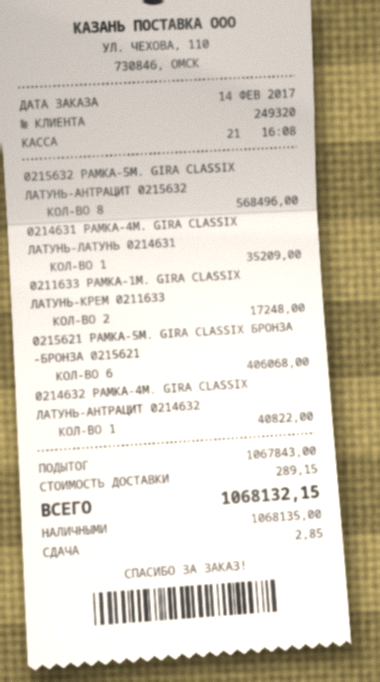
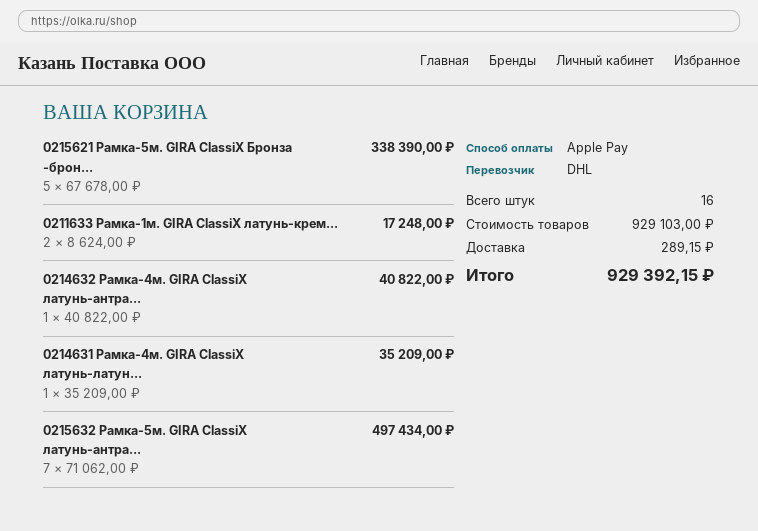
payment method: cash -> Apple Pay
0215632 РАМКА-5М. GIRA CLASSIX ЛАТУНЬ-АНТРАЦИТ 0215632: 8 for 568496.00 -> 7 for 497434.00
0215621 РАМКА-5М. GIRA CLASSIX БРОНЗА -БРОНЗА 0215621: 6 for 406068.00 -> 5 for 338390.00
subtotal: 1067843.00 -> 929103.00
total: 1068132.15 -> 929392.15

